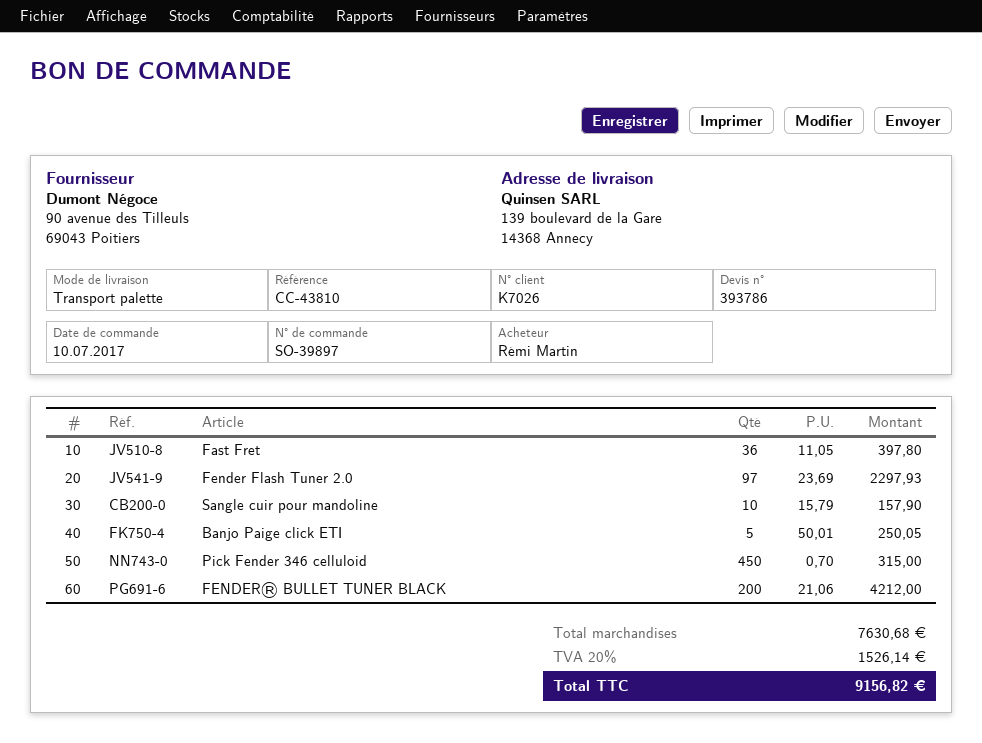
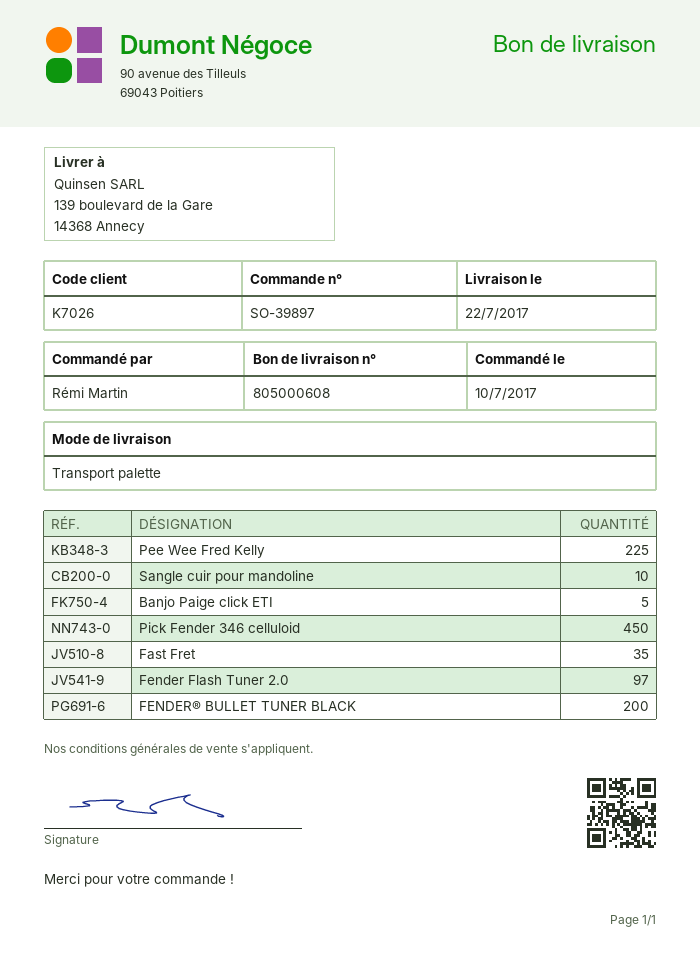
Fast Fret: 36 -> 35
Pee Wee Fred Kelly: none -> 225

